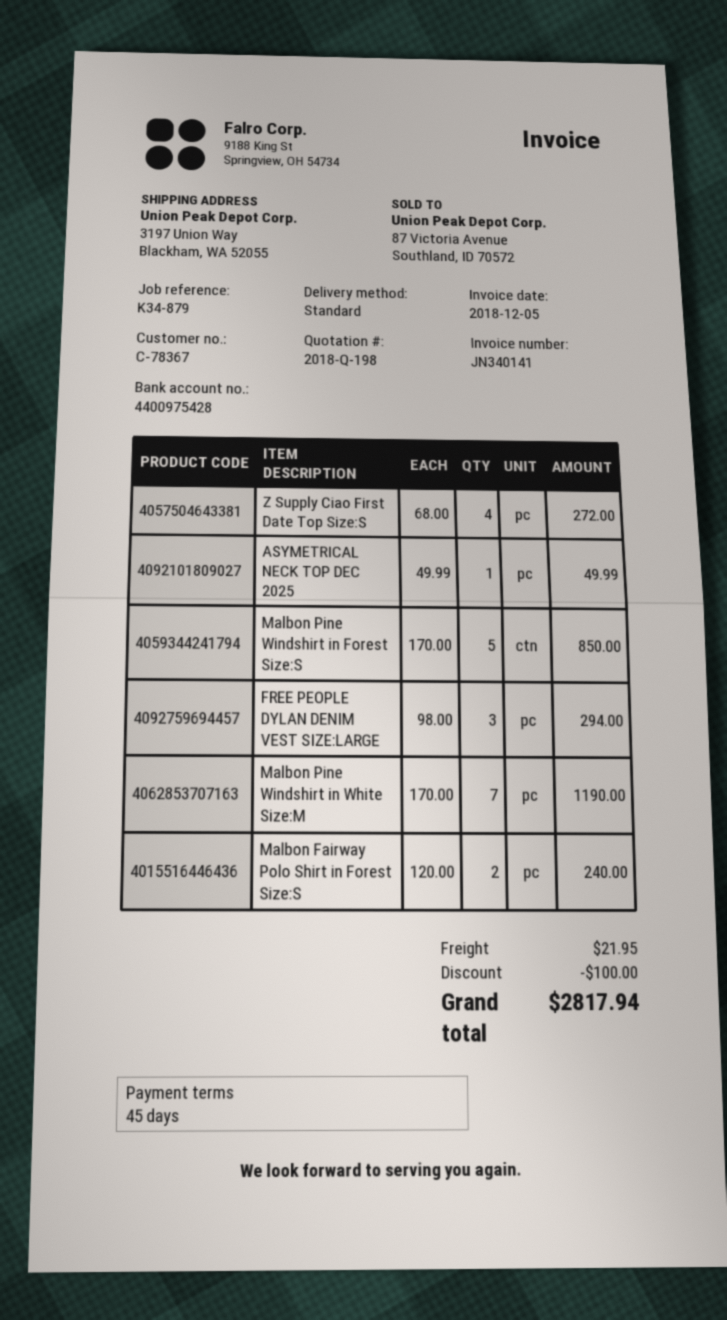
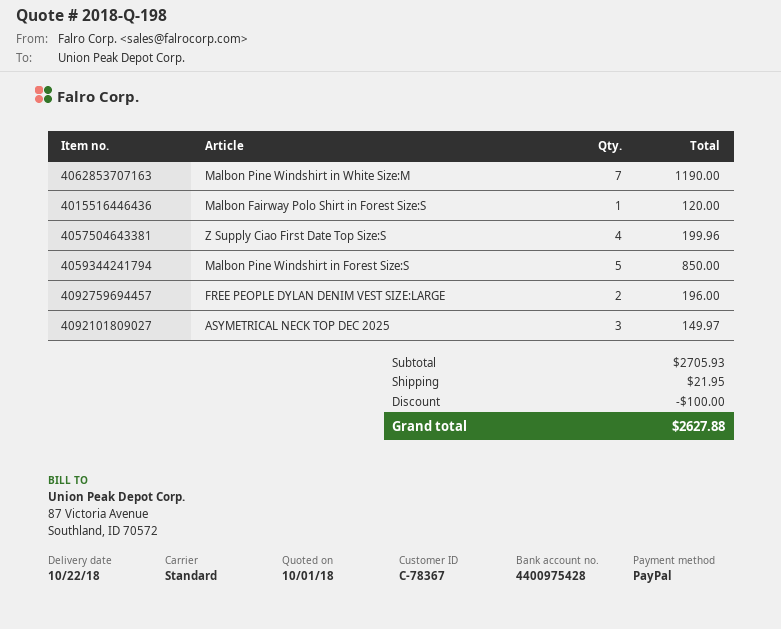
Z Supply Ciao First Date Top Size:S: 4 for 272.00 -> 4 for 199.96
ASYMETRICAL NECK TOP DEC 2025: 1 for 49.99 -> 3 for 149.97
FREE PEOPLE DYLAN DENIM VEST SIZE:LARGE: 3 for 294.00 -> 2 for 196.00
Malbon Fairway Polo Shirt in Forest Size:S: 2 for 240.00 -> 1 for 120.00
total: 2817.94 -> 2627.88

